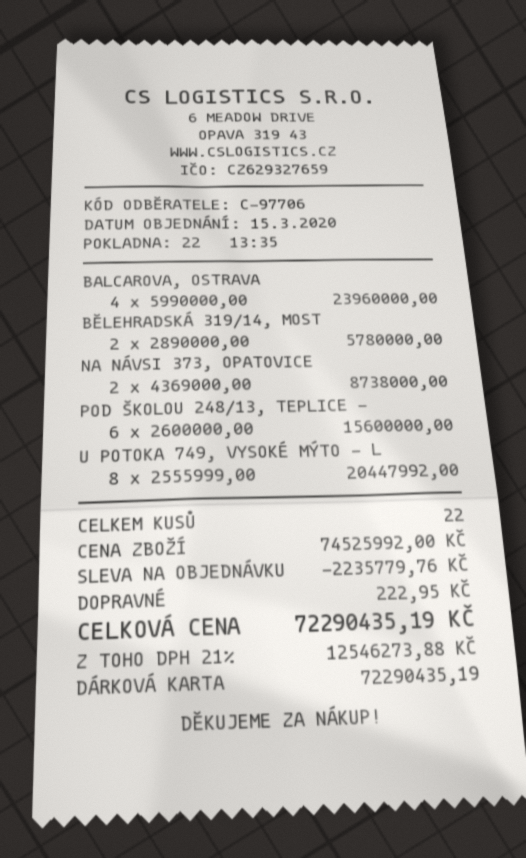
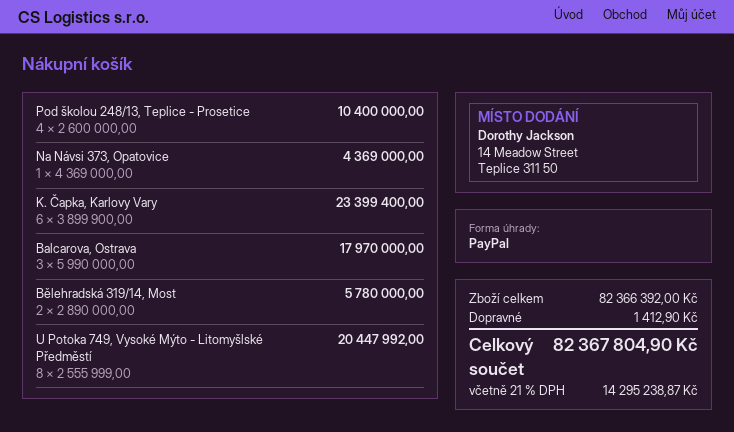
payment method: gift card -> PayPal
BALCAROVA, OSTRAVA: 4 x 5990000.00 = 23960000.00 -> 3 x 5990000.00 = 17970000.00
NA NÁVSI 373, OPATOVICE: 2 x 4369000.00 = 8738000.00 -> 1 x 4369000.00 = 4369000.00
POD ŠKOLOU 248/13, TEPLICE -: 6 x 2600000.00 = 15600000.00 -> 4 x 2600000.00 = 10400000.00
K. Čapka, Karlovy Vary: none -> 6 x 3899900.00 = 23399400.00
subtotal: 74525992.00 -> 82366392.00
discount: 2235779.76 -> none
shipping: 222.95 -> 1412.90
tax: 21% = 12546273.88 -> 21% = 14295238.87
total: 72290435.19 -> 82367804.90

